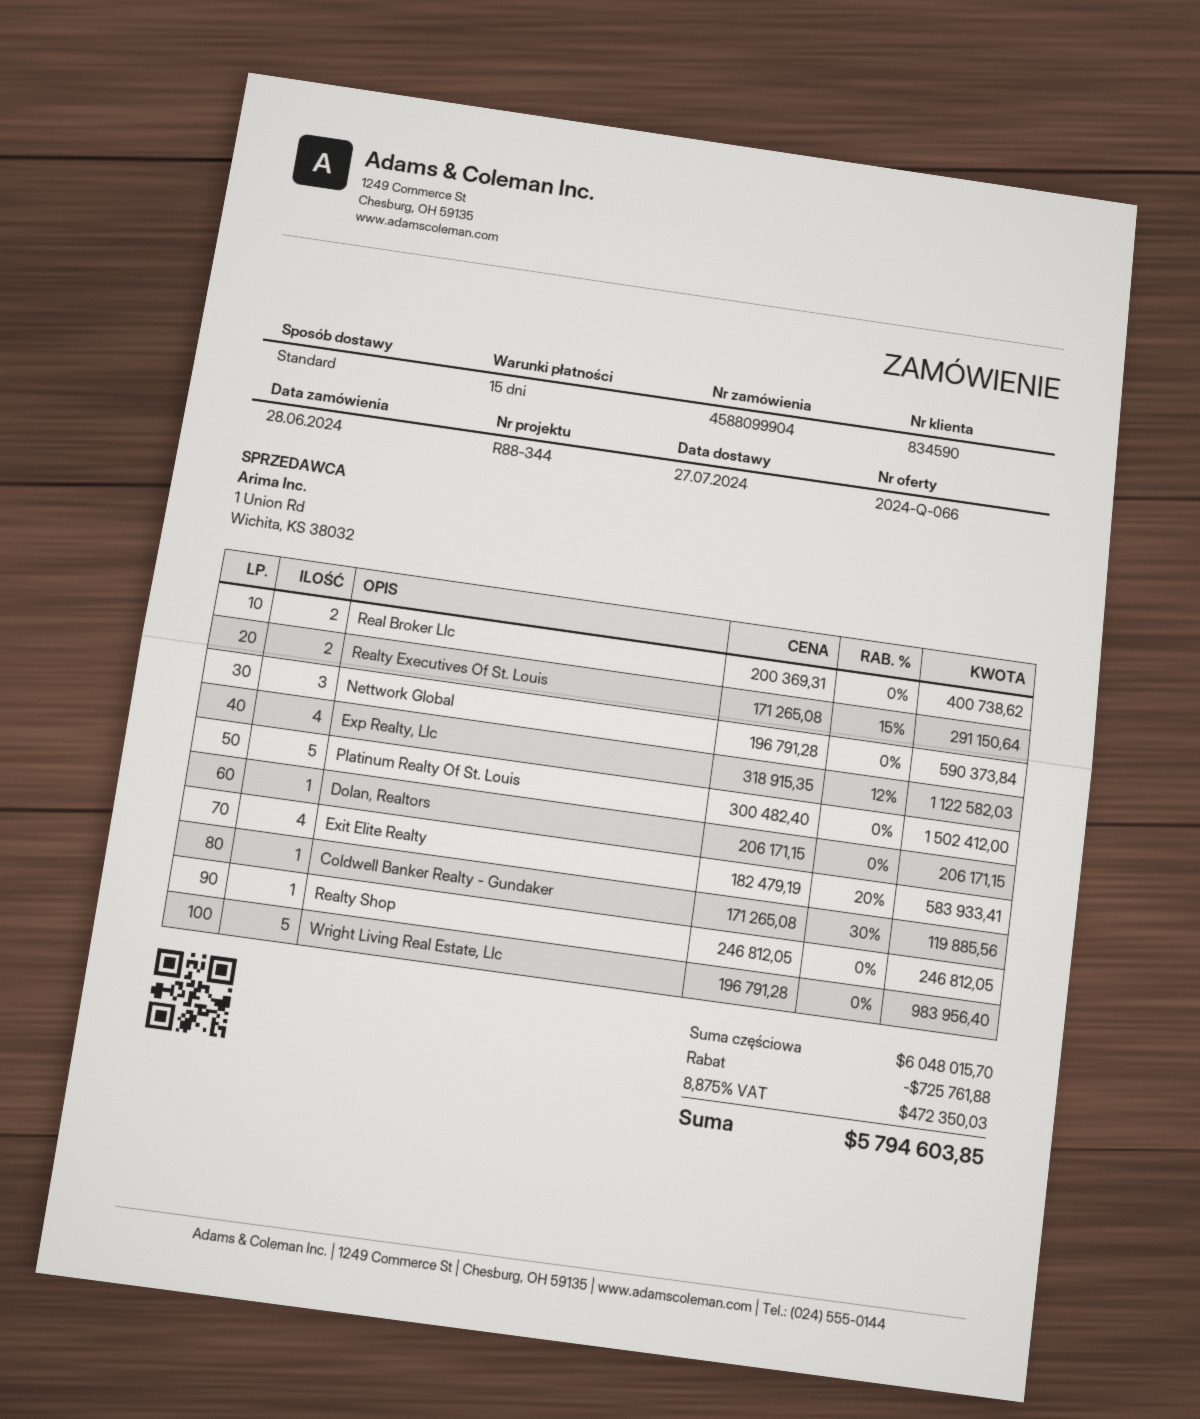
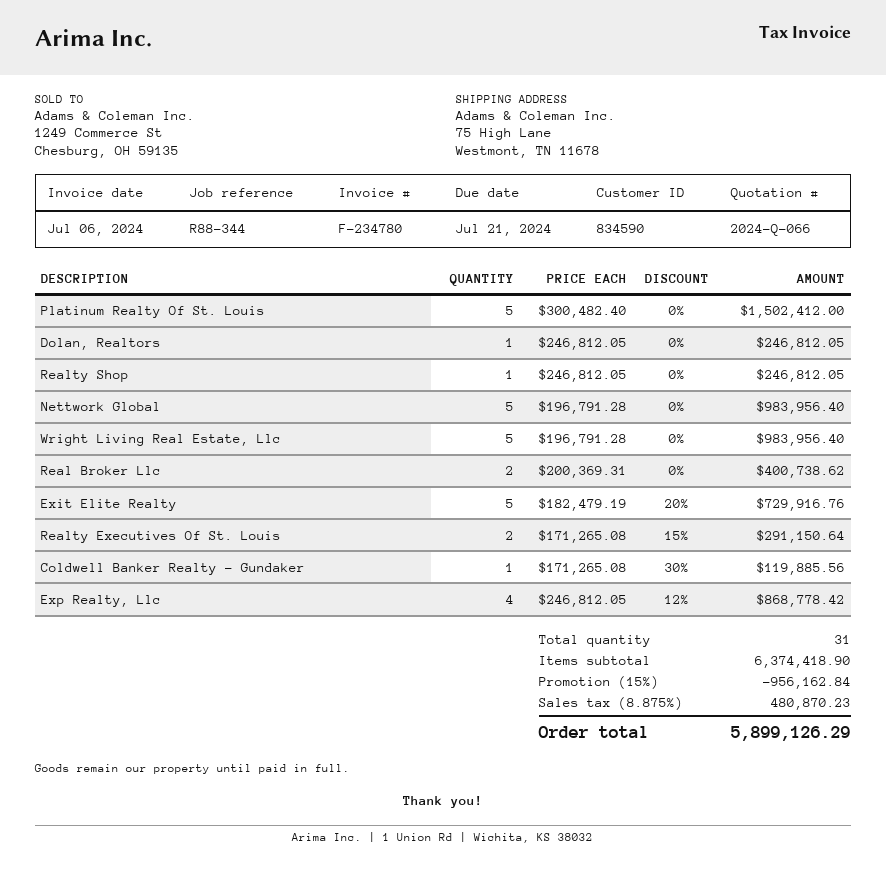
Nettwork Global: 3 x 196791.28 = 590373.84 -> 5 x 196791.28 = 983956.40
Exp Realty, Llc: 4 x 318915.35 - 12% = 1122582.03 -> 4 x 246812.05 - 12% = 868778.42
Dolan, Realtors: 1 x 206171.15 = 206171.15 -> 1 x 246812.05 = 246812.05
Exit Elite Realty: 4 x 182479.19 - 20% = 583933.41 -> 5 x 182479.19 - 20% = 729916.76
subtotal: 6048015.70 -> 6374418.90
discount: 725761.88 -> 956162.84
tax: 8.875% = 472350.03 -> 8.875% = 480870.23
total: 5794603.85 -> 5899126.29

